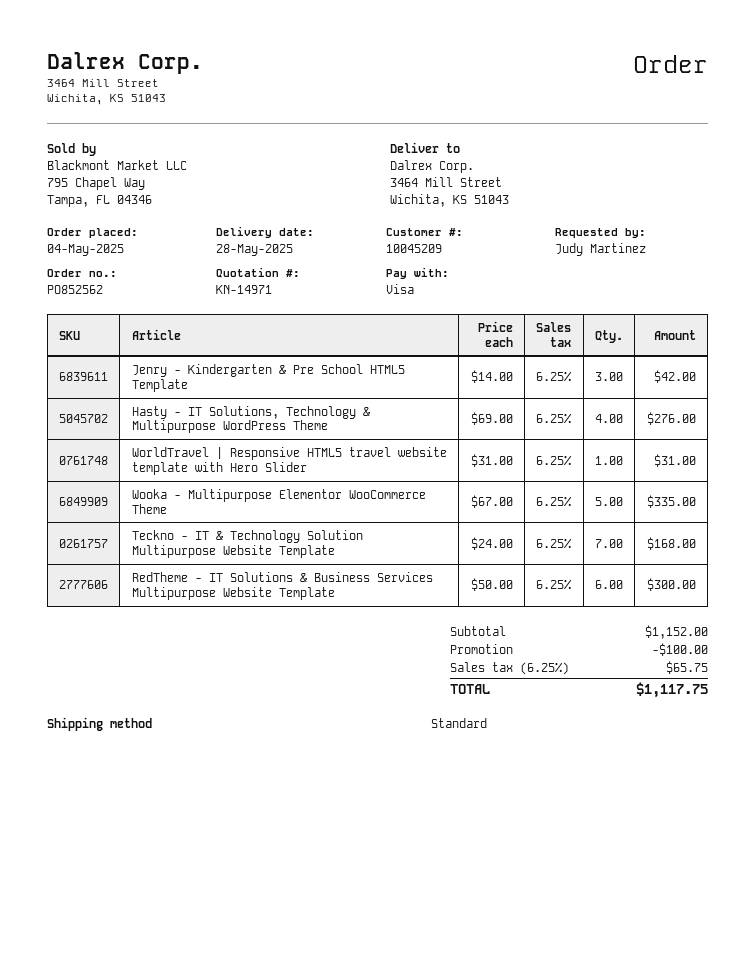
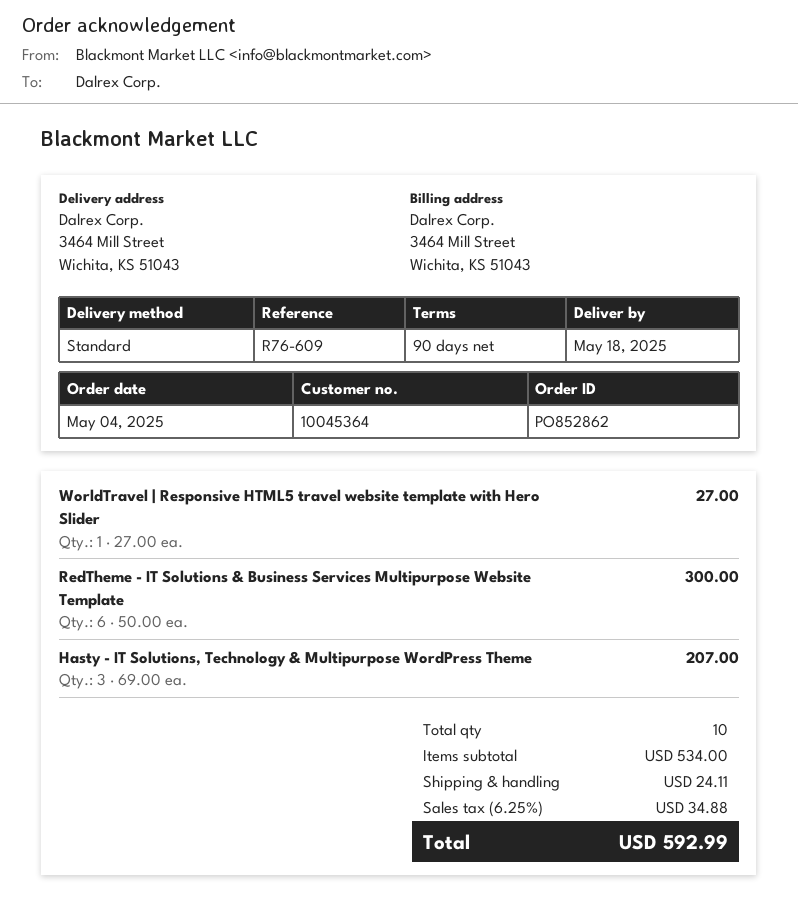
order number: PO852562 -> PO852862
delivery date: 2025-05-28 -> 2025-05-18
customer number: 10045209 -> 10045364
Jenry - Kindergarten & Pre School HTML5 Template: 3 x 14.00 = 42.00 -> none
Hasty - IT Solutions, Technology & Multipurpose WordPress Theme: 4 x 69.00 = 276.00 -> 3 x 69.00 = 207.00
WorldTravel | Responsive HTML5 travel website template with Hero Slider: 1 x 31.00 = 31.00 -> 1 x 27.00 = 27.00
Wooka - Multipurpose Elementor WooCommerce Theme: 5 x 67.00 = 335.00 -> none
Teckno - IT & Technology Solution Multipurpose Website Template: 7 x 24.00 = 168.00 -> none
subtotal: 1152.00 -> 534.00
discount: 100.00 -> none
shipping: none -> 24.11
tax: 6.25% = 65.75 -> 6.25% = 34.88
total: 1117.75 -> 592.99

